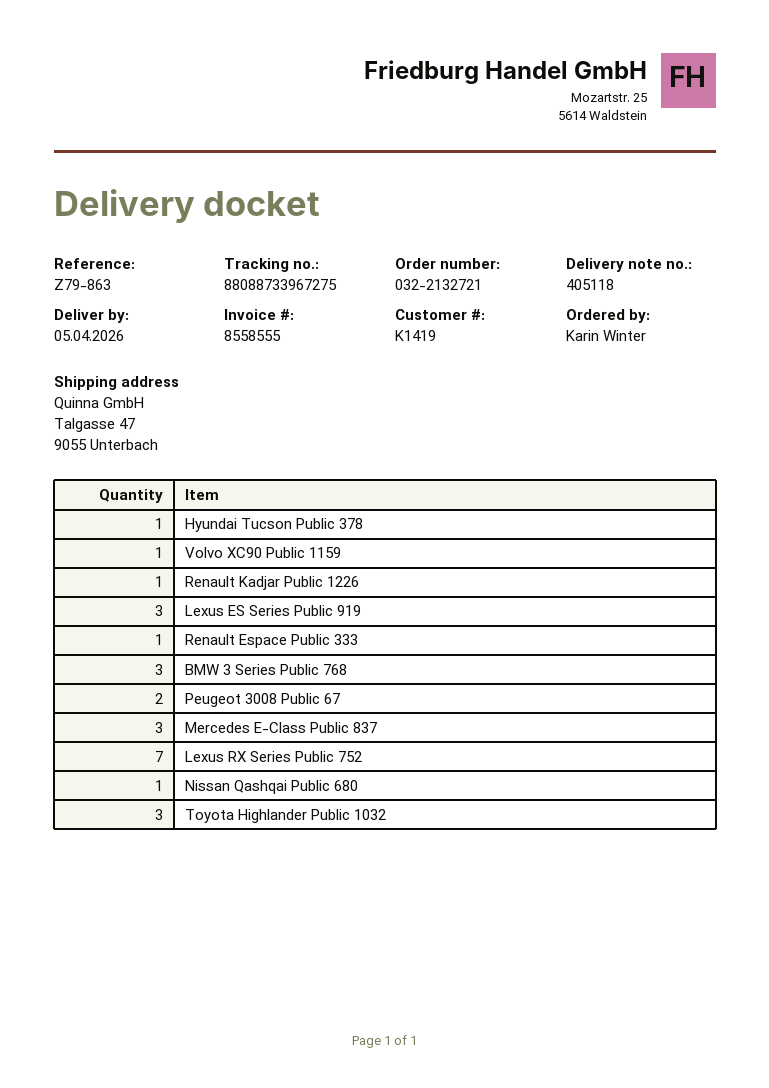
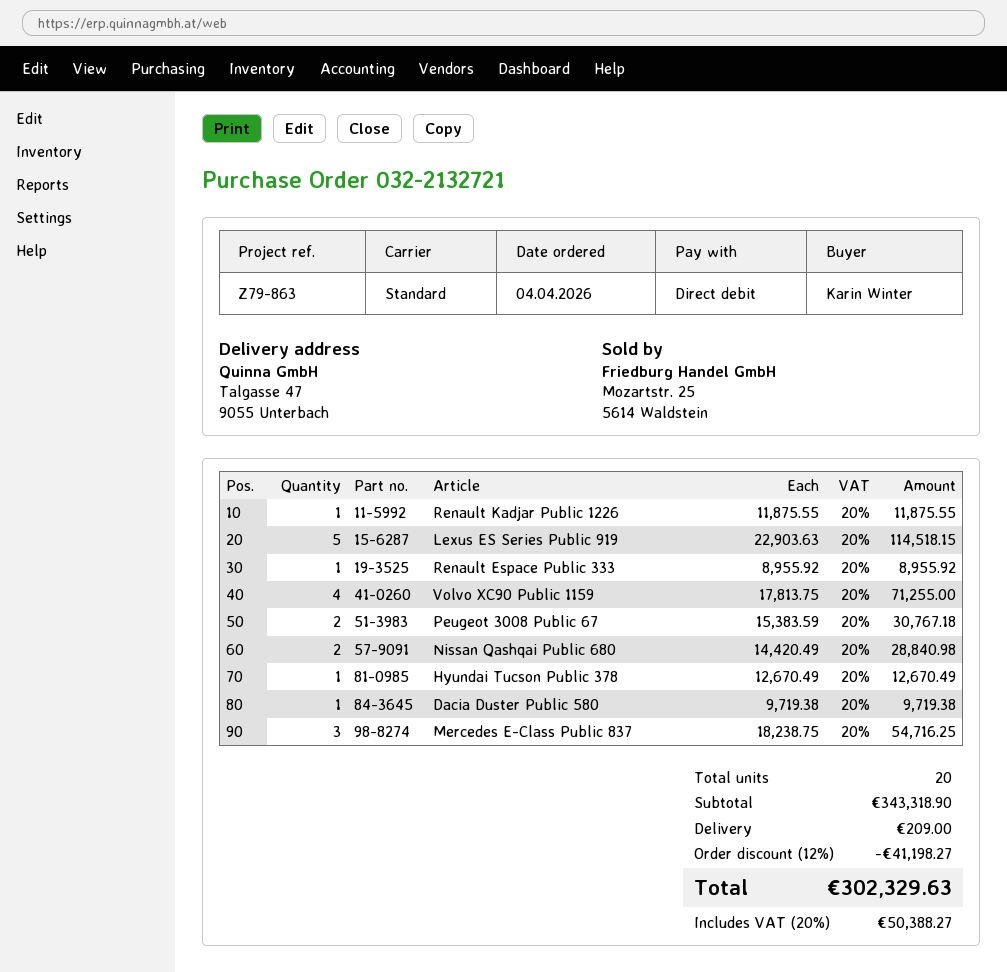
Volvo XC90 Public 1159: 1 -> 4
Lexus ES Series Public 919: 3 -> 5
BMW 3 Series Public 768: 3 -> none
Lexus RX Series Public 752: 7 -> none
Nissan Qashqai Public 680: 1 -> 2
Toyota Highlander Public 1032: 3 -> none
Dacia Duster Public 580: none -> 1

